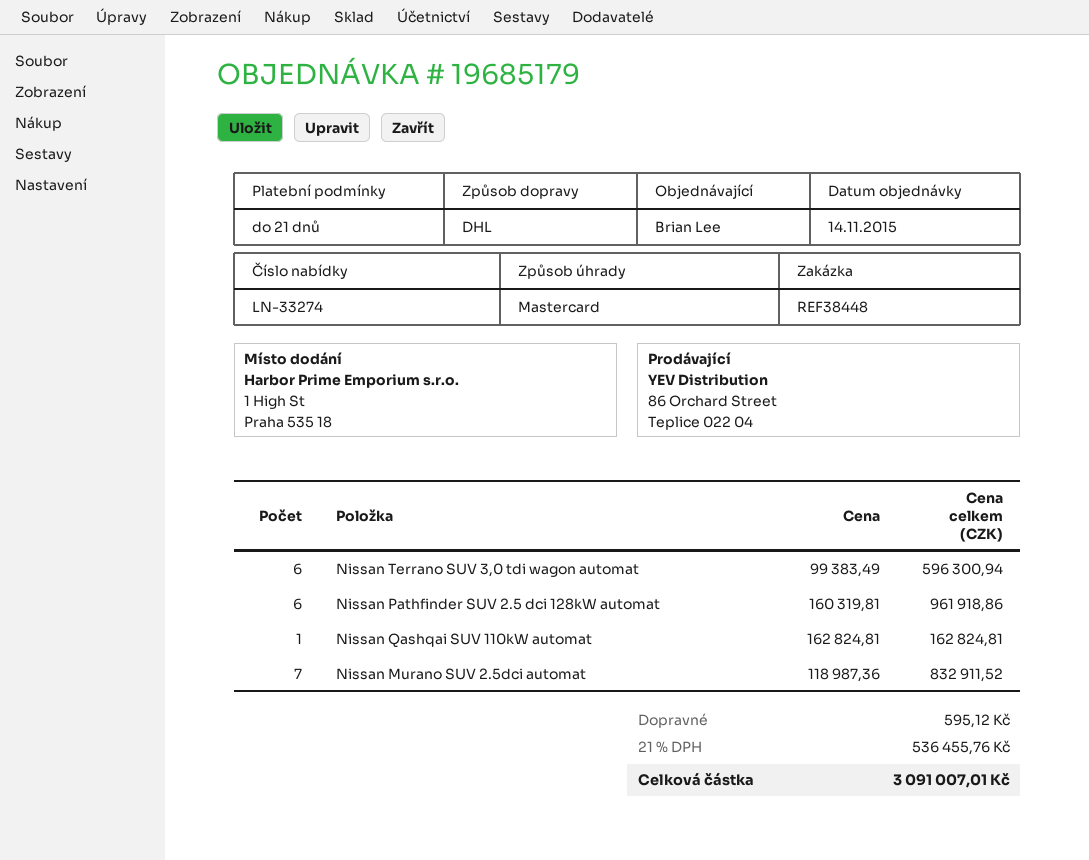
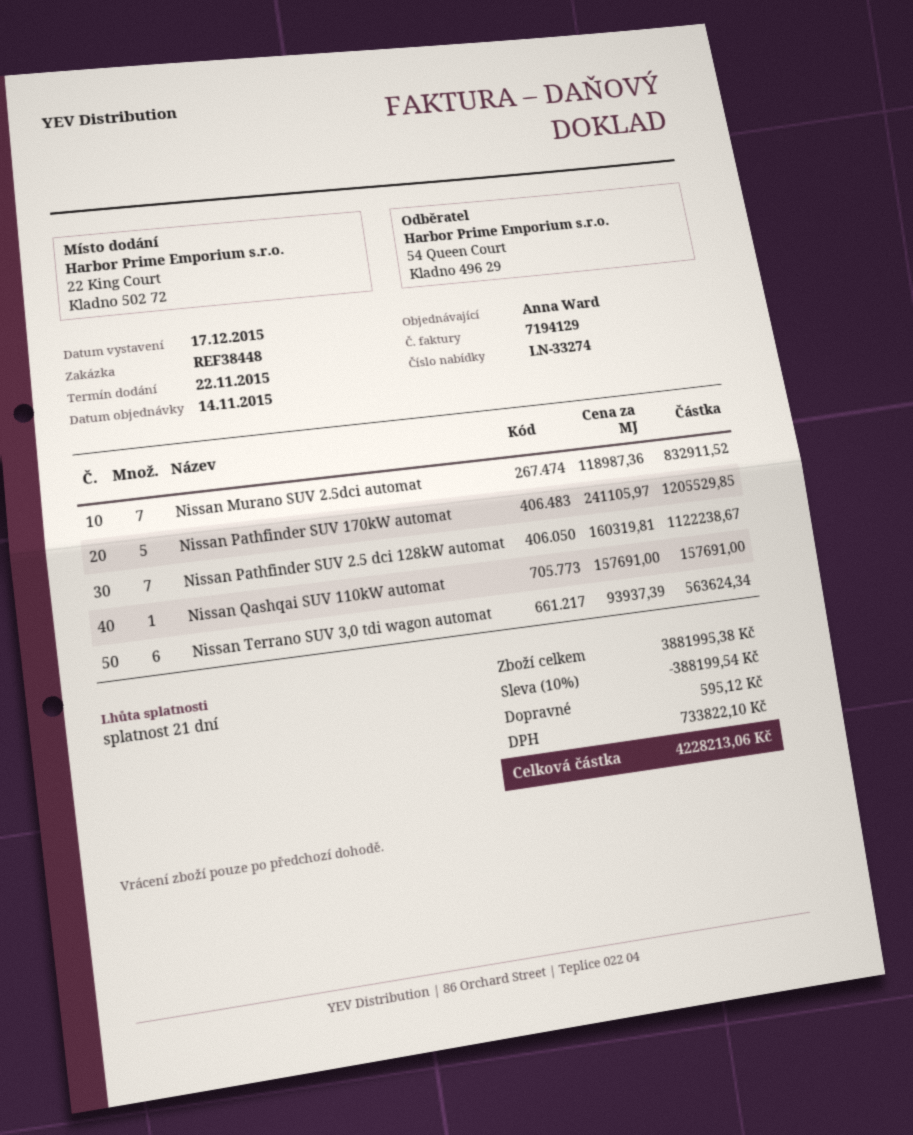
ordered by: Brian Lee -> Anna Ward
ship to: 1 High St, Praha 535 18 -> 22 King Court, Kladno 502 72
Nissan Terrano SUV 3,0 tdi wagon automat: 6 x 99383.49 = 596300.94 -> 6 x 93937.39 = 563624.34
Nissan Pathfinder SUV 2.5 dci 128kW automat: 6 x 160319.81 = 961918.86 -> 7 x 160319.81 = 1122238.67
Nissan Qashqai SUV 110kW automat: 1 x 162824.81 = 162824.81 -> 1 x 157691.00 = 157691.00
Nissan Pathfinder SUV 170kW automat: none -> 5 x 241105.97 = 1205529.85
discount: none -> 10% = 388199.54
tax: 536455.76 -> 733822.10
total: 3091007.01 -> 4228213.06

